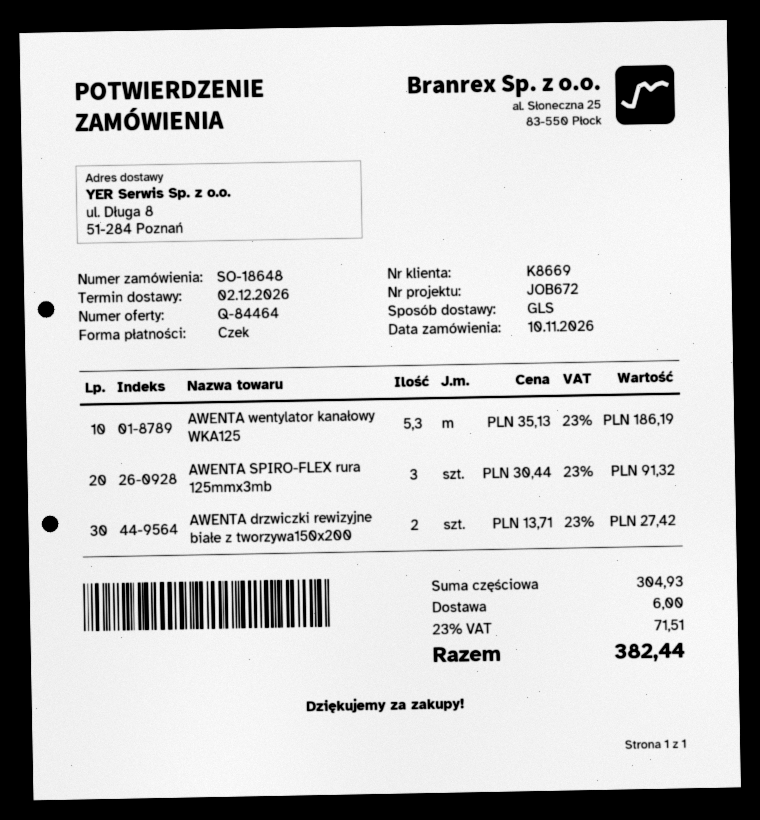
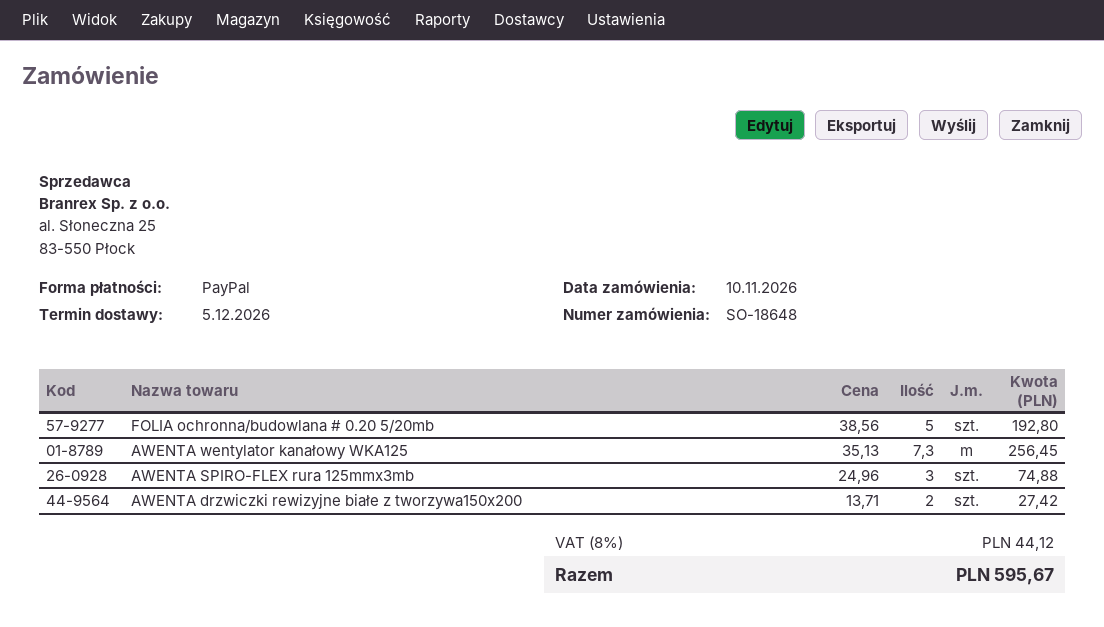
delivery date: 2026-12-02 -> 2026-12-05
payment method: cheque -> PayPal
AWENTA wentylator kanałowy WKA125: 5.3 x 35.13 = 186.19 -> 7.3 x 35.13 = 256.45
AWENTA SPIRO-FLEX rura 125mmx3mb: 3 x 30.44 = 91.32 -> 3 x 24.96 = 74.88
FOLIA ochronna/budowlana # 0.20 5/20mb: none -> 5 x 38.56 = 192.80
shipping: 6.00 -> none
tax: 23% = 71.51 -> 8% = 44.12
total: 382.44 -> 595.67

